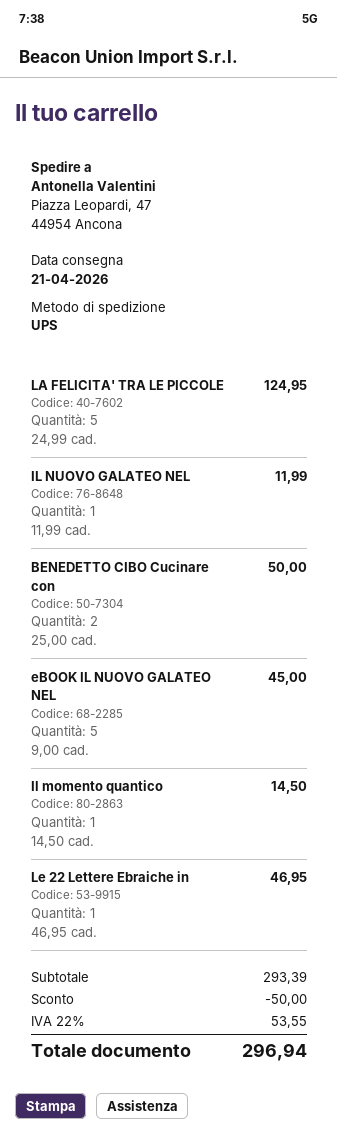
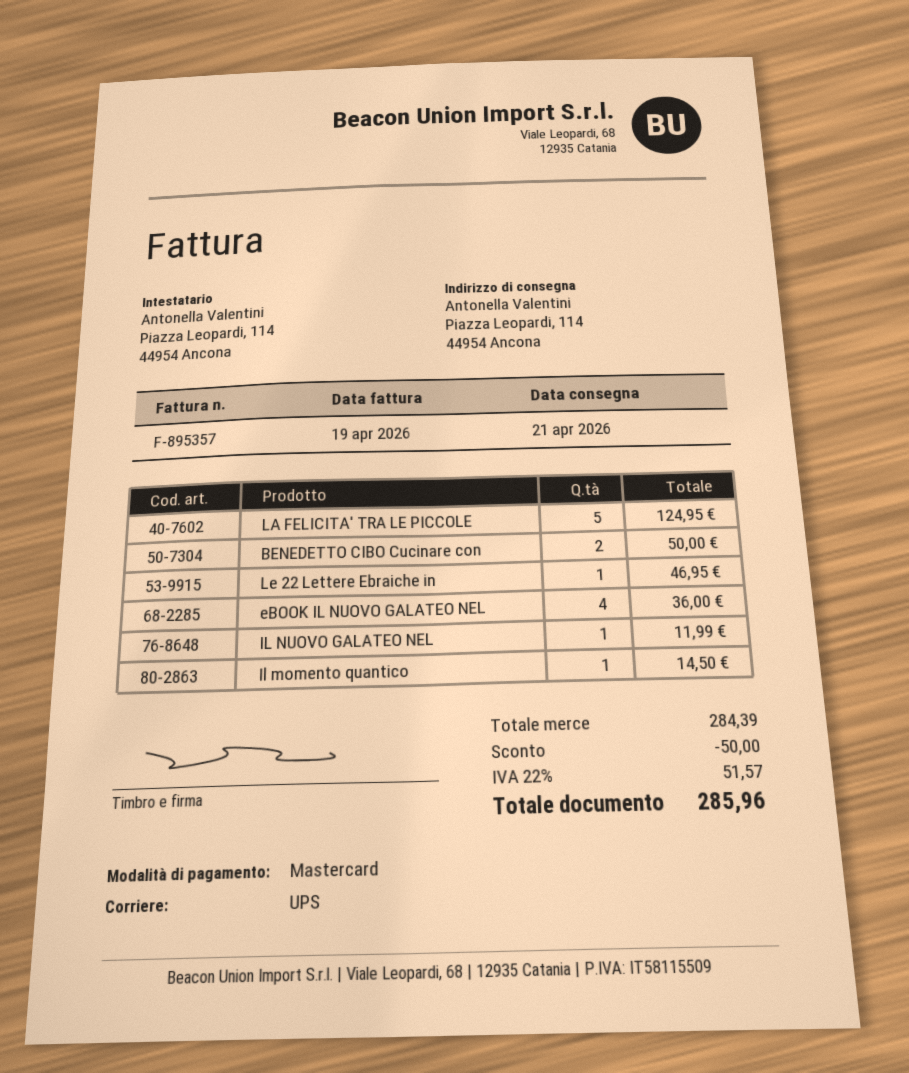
ship to: Piazza Leopardi, 47, 44954 Ancona -> Piazza Leopardi, 114, 44954 Ancona
eBOOK IL NUOVO GALATEO NEL: 5 for 45.00 -> 4 for 36.00
subtotal: 293.39 -> 284.39
tax: 22% = 53.55 -> 22% = 51.57
total: 296.94 -> 285.96

